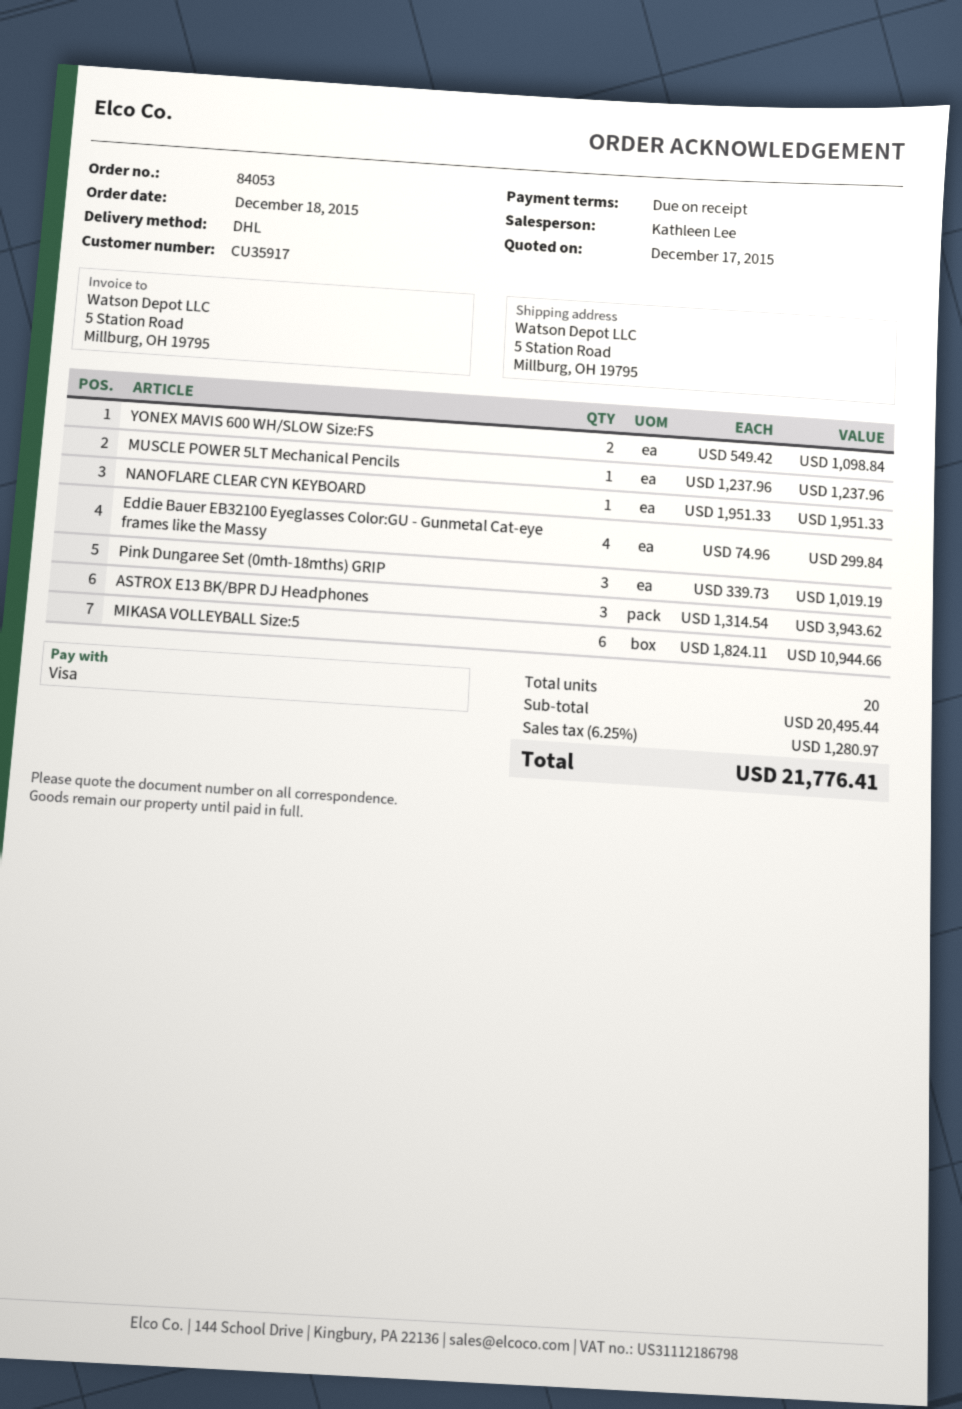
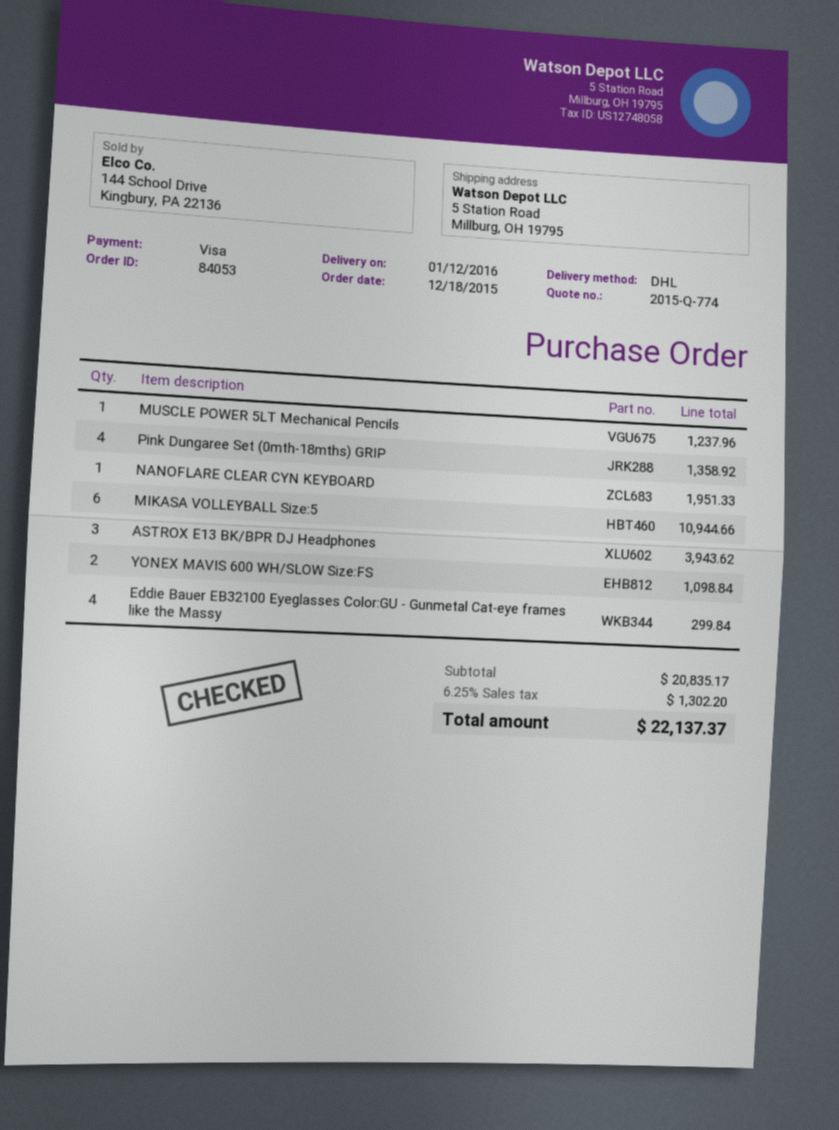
Pink Dungaree Set (0mth-18mths) GRIP: 3 for 1019.19 -> 4 for 1358.92
subtotal: 20495.44 -> 20835.17
tax: 6.25% = 1280.97 -> 6.25% = 1302.20
total: 21776.41 -> 22137.37

